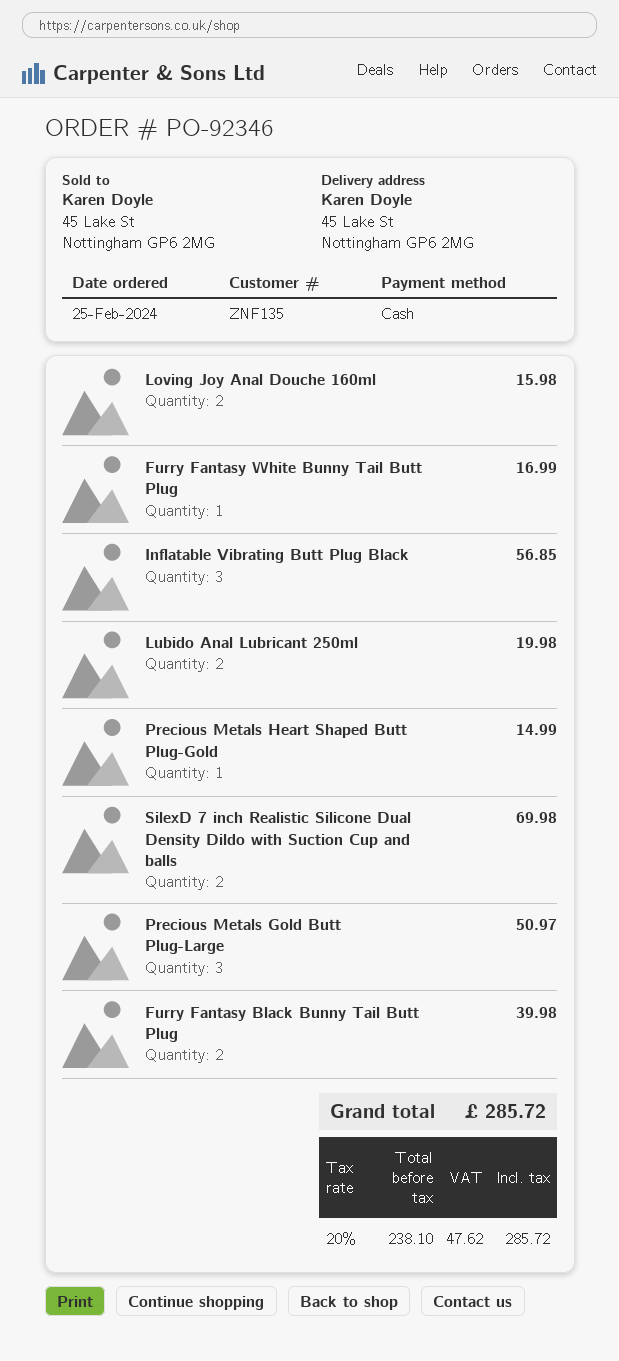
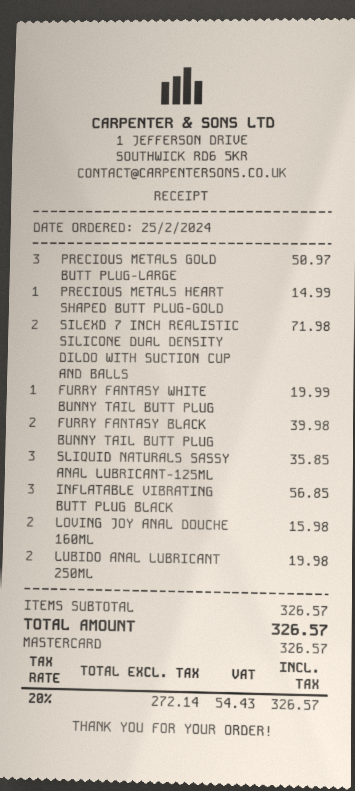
payment method: cash -> Mastercard
Furry Fantasy White Bunny Tail Butt Plug: 1 for 16.99 -> 1 for 19.99
SilexD 7 inch Realistic Silicone Dual Density Dildo with Suction Cup and balls: 2 for 69.98 -> 2 for 71.98
SLIQUID NATURALS SASSY ANAL LUBRICANT-125ML: none -> 3 for 35.85
net: 238.10 -> 272.14
tax: 20% = 47.62 -> 20% = 54.43
total: 285.72 -> 326.57

